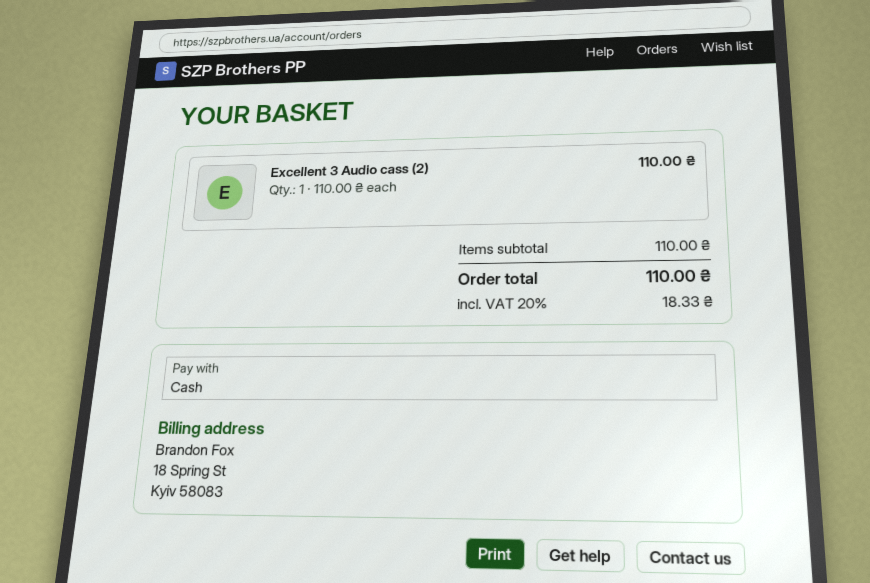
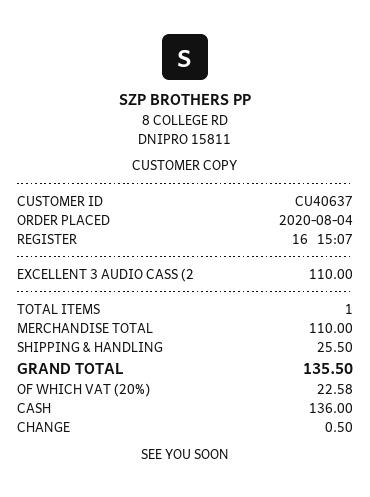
shipping: none -> 25.50
tax: 20% = 18.33 -> 20% = 22.58
total: 110.00 -> 135.50

